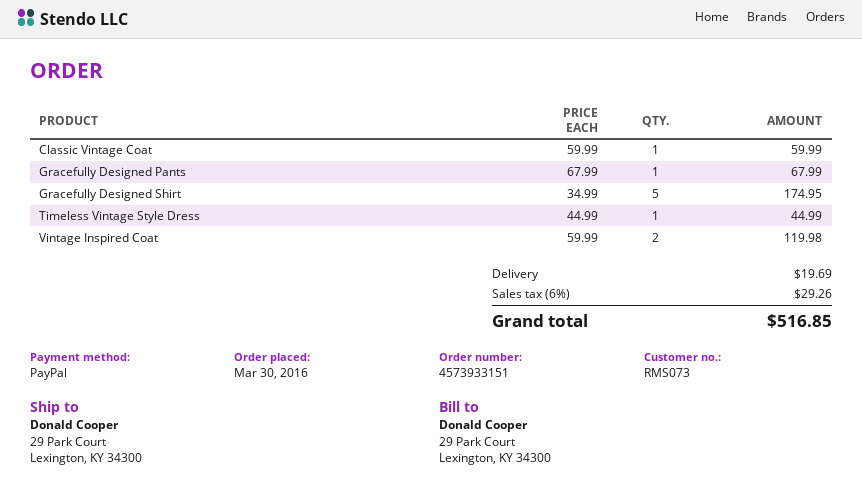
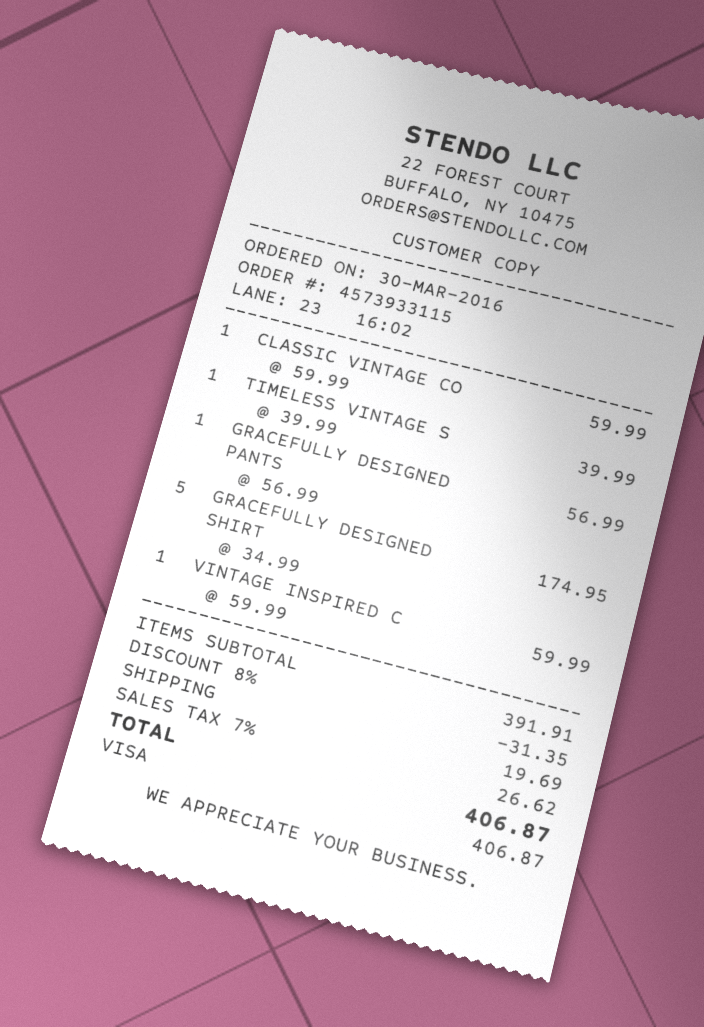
order number: 4573933151 -> 4573933115
payment method: PayPal -> Visa
Gracefully Designed Pants: 1 x 67.99 = 67.99 -> 1 x 56.99 = 56.99
Timeless Vintage Style Dress: 1 x 44.99 = 44.99 -> 1 x 39.99 = 39.99
Vintage Inspired Coat: 2 x 59.99 = 119.98 -> 1 x 59.99 = 59.99
discount: none -> 8% = 31.35
tax: 6% = 29.26 -> 7% = 26.62
total: 516.85 -> 406.87

